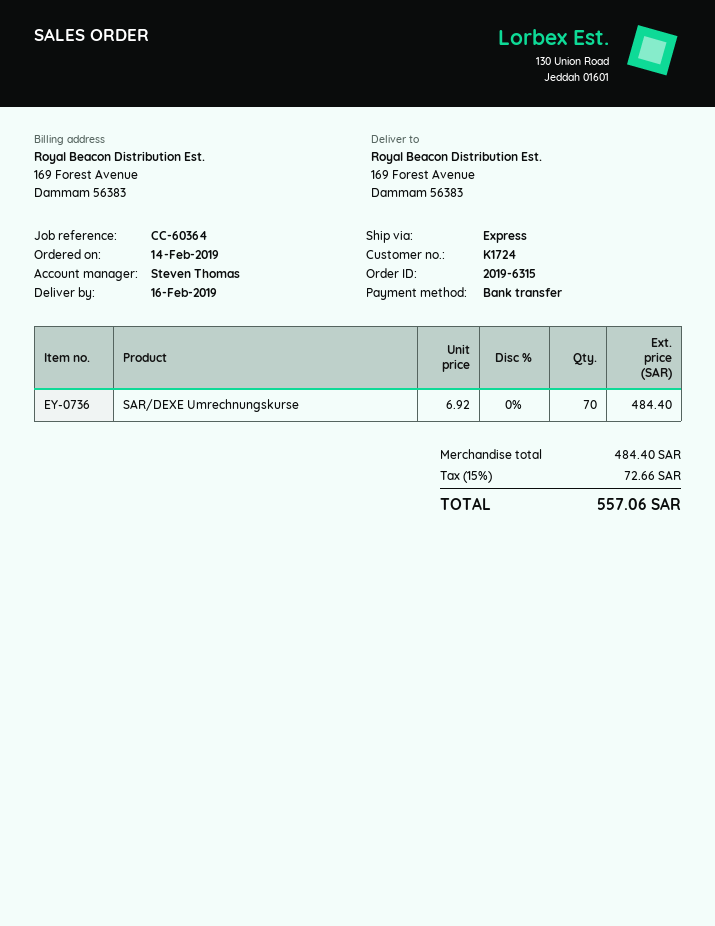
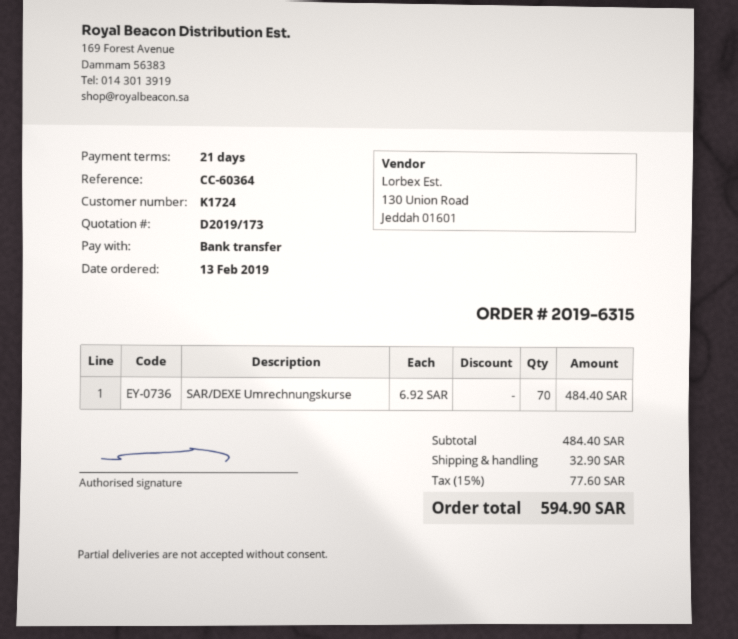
order date: 2019-02-14 -> 2019-02-13
shipping: none -> 32.90
tax: 15% = 72.66 -> 15% = 77.60
total: 557.06 -> 594.90

